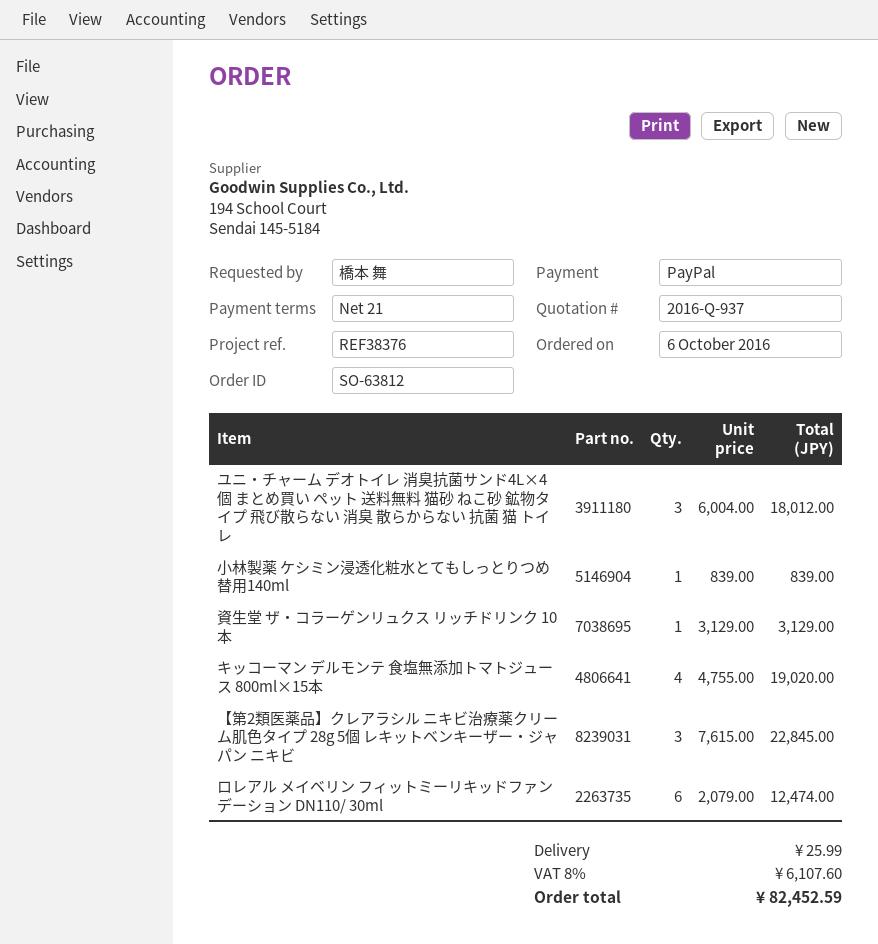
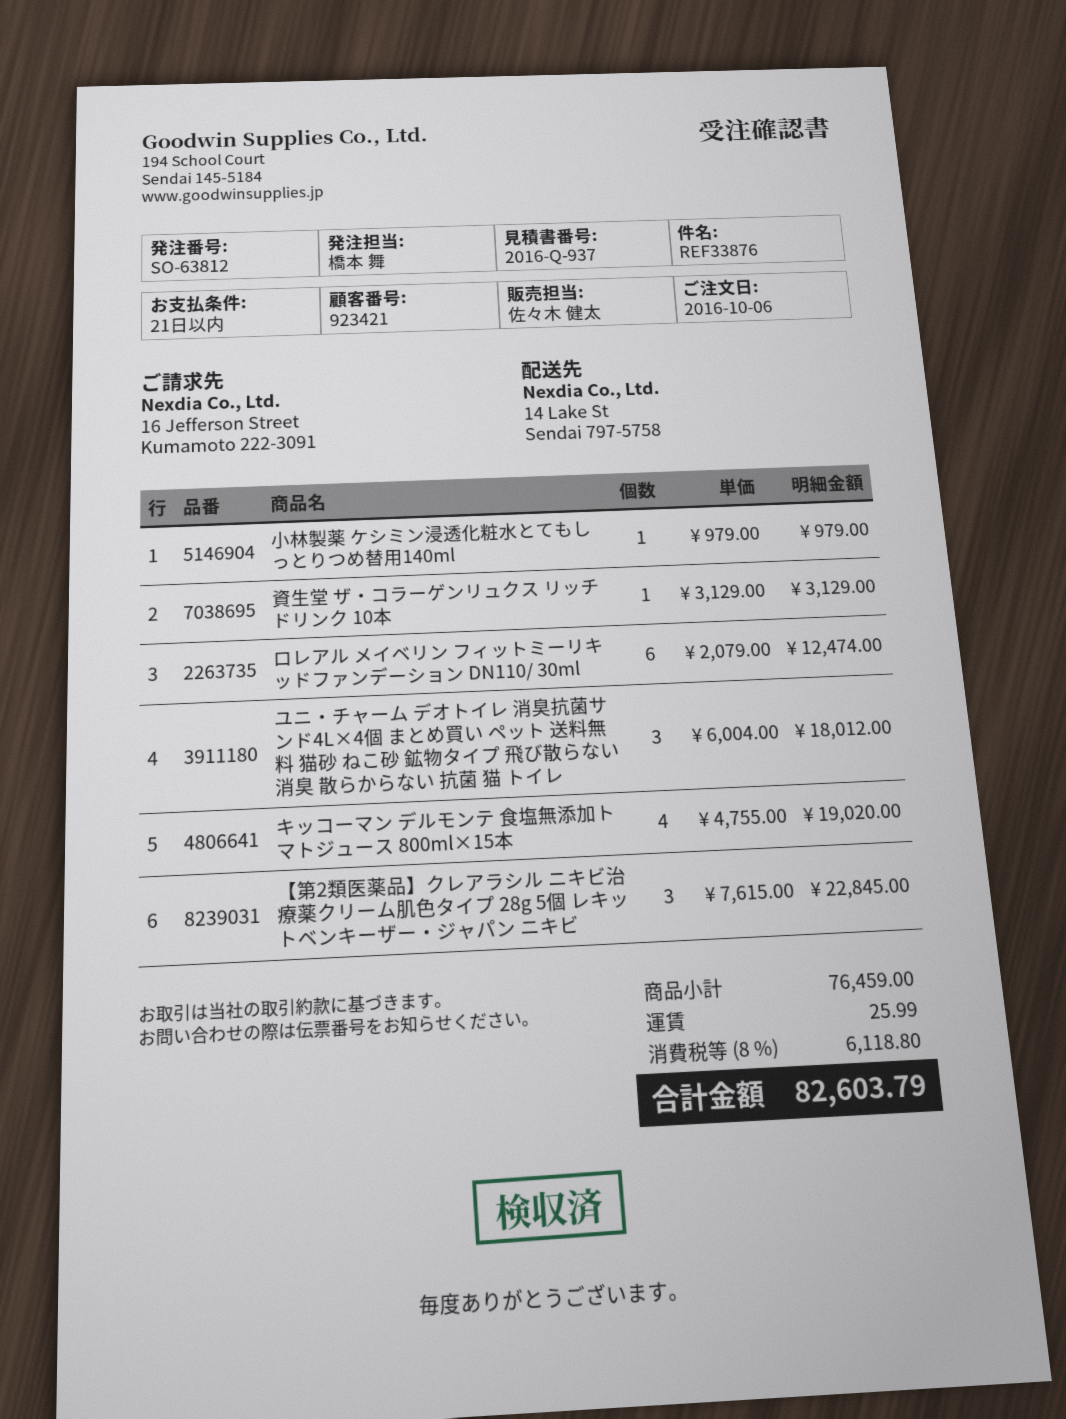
reference: REF38376 -> REF33876
小林製薬 ケシミン浸透化粧水とてもしっとりつめ替用140ml: 1 x 839.00 = 839.00 -> 1 x 979.00 = 979.00
tax: 8% = 6107.60 -> 8% = 6118.80
total: 82452.59 -> 82603.79

